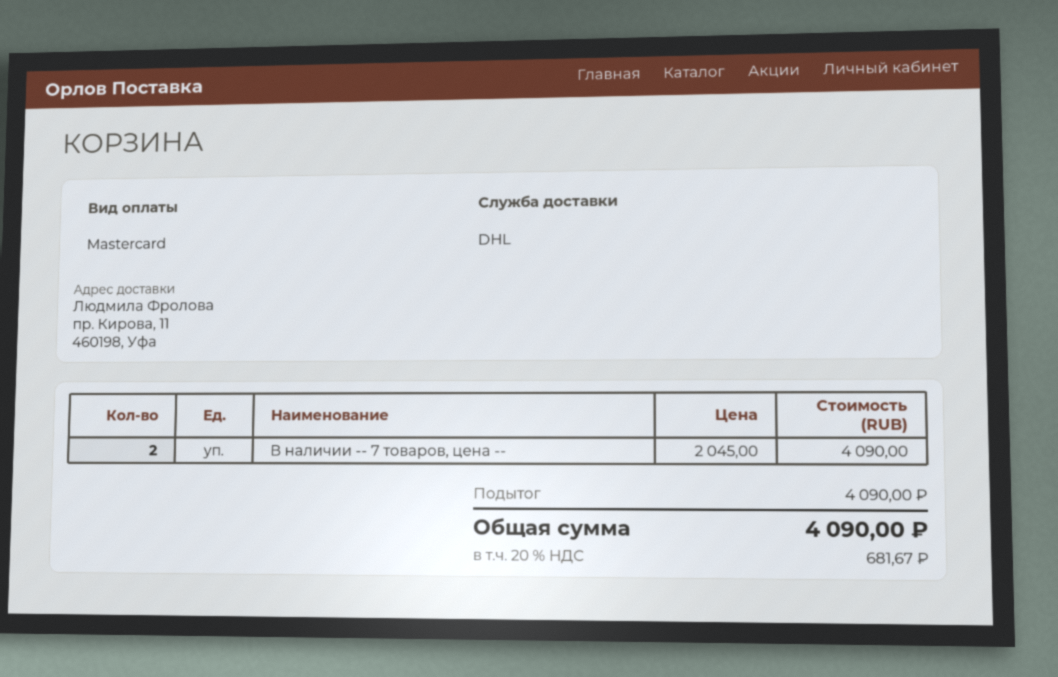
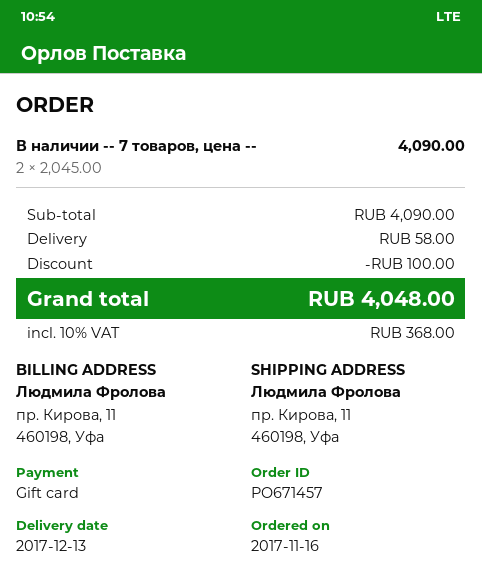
payment method: Mastercard -> gift card
discount: none -> 100.00
shipping: none -> 58.00
tax: 20% = 681.67 -> 10% = 368.00
total: 4090.00 -> 4048.00

